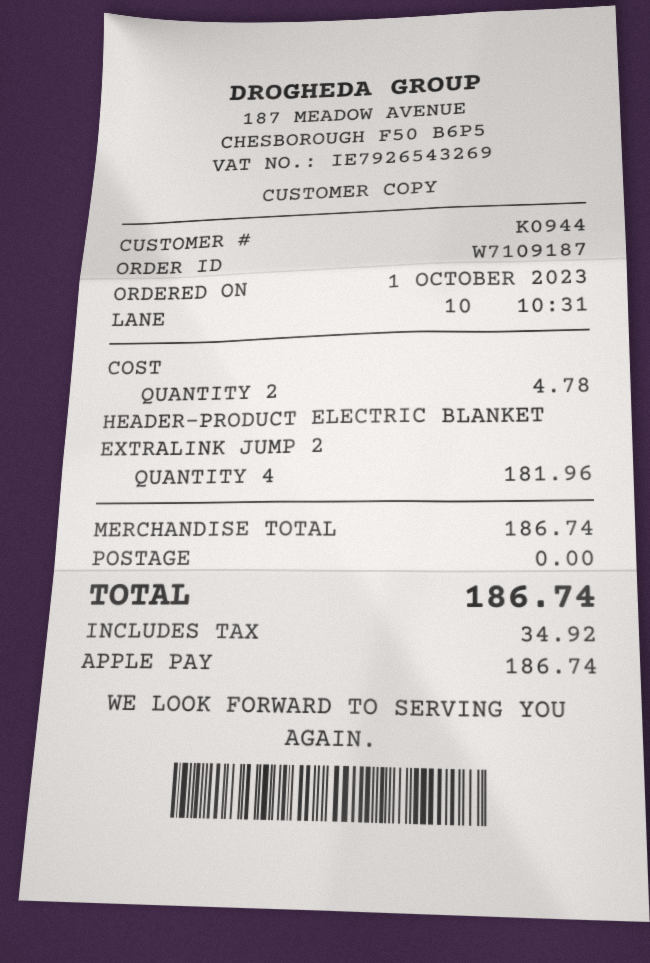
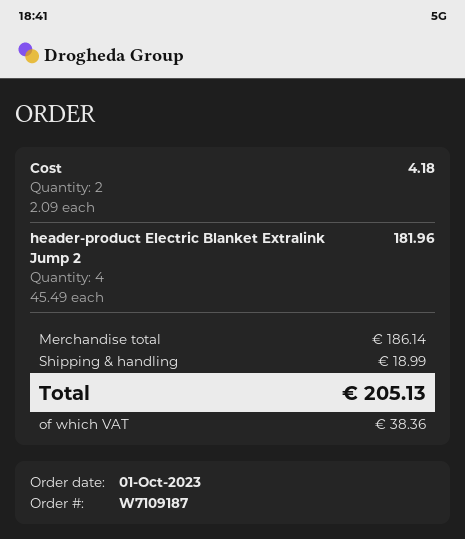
COST: 2 for 4.78 -> 2 for 4.18
subtotal: 186.74 -> 186.14
shipping: 0.00 -> 18.99
tax: 34.92 -> 38.36
total: 186.74 -> 205.13

